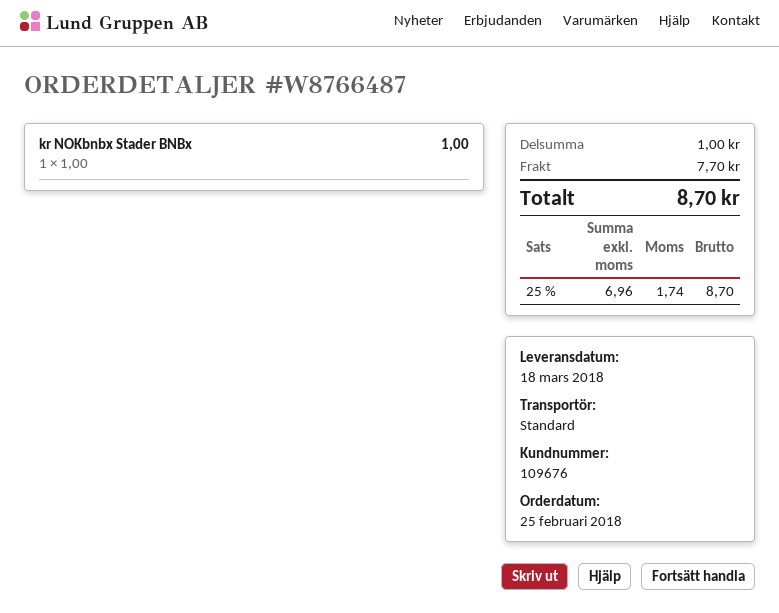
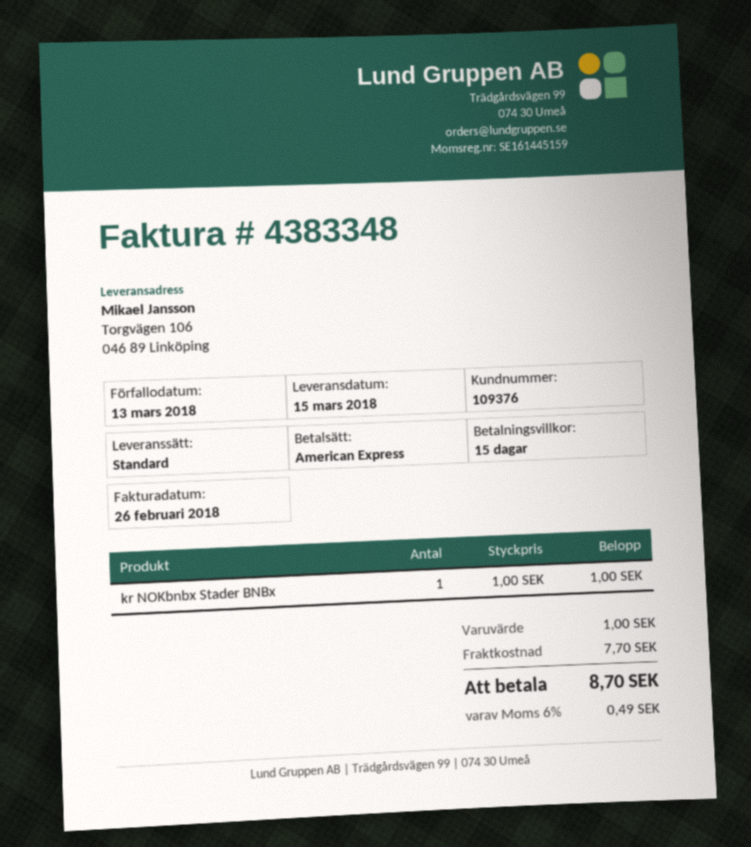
delivery date: 2018-03-18 -> 2018-03-15
customer number: 109676 -> 109376
tax: 25% = 1.74 -> 6% = 0.49

